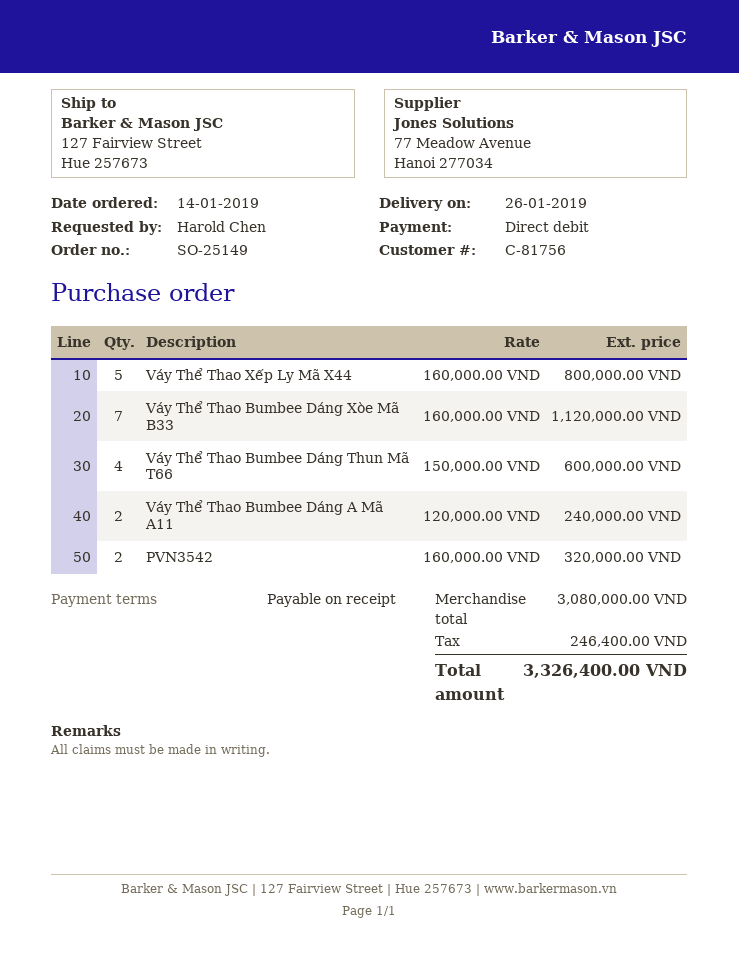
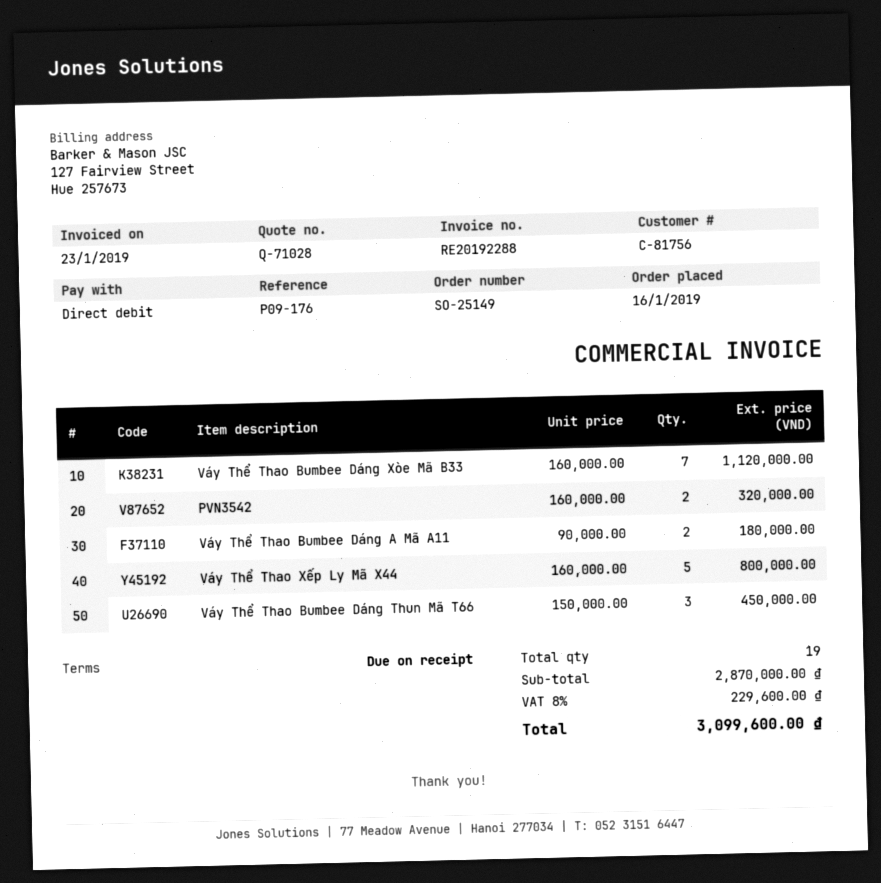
order date: 2019-01-14 -> 2019-01-16
Váy Thể Thao Bumbee Dáng Thun Mã T66: 4 x 150000.00 = 600000.00 -> 3 x 150000.00 = 450000.00
Váy Thể Thao Bumbee Dáng A Mã A11: 2 x 120000.00 = 240000.00 -> 2 x 90000.00 = 180000.00
subtotal: 3080000.00 -> 2870000.00
tax: 246400.00 -> 229600.00
total: 3326400.00 -> 3099600.00

